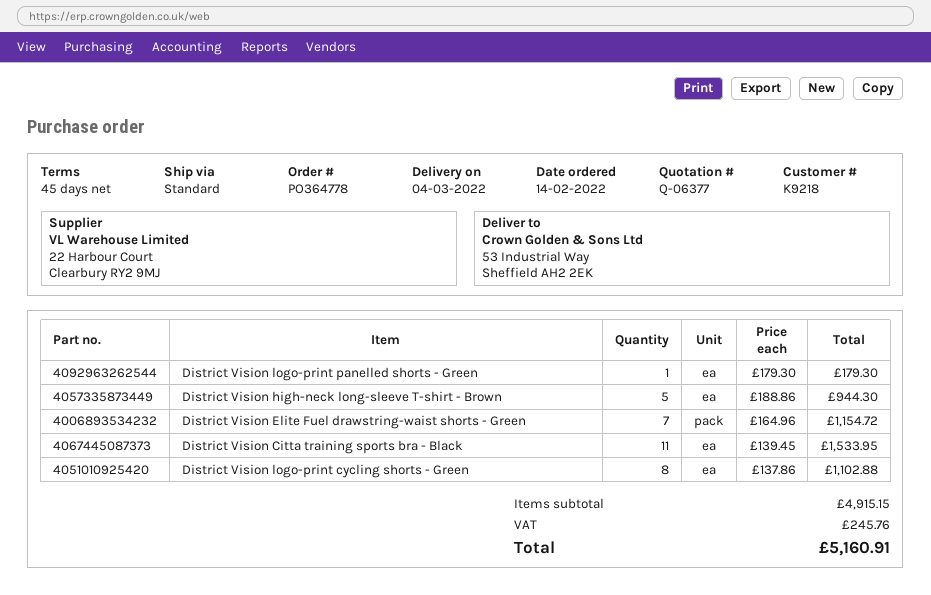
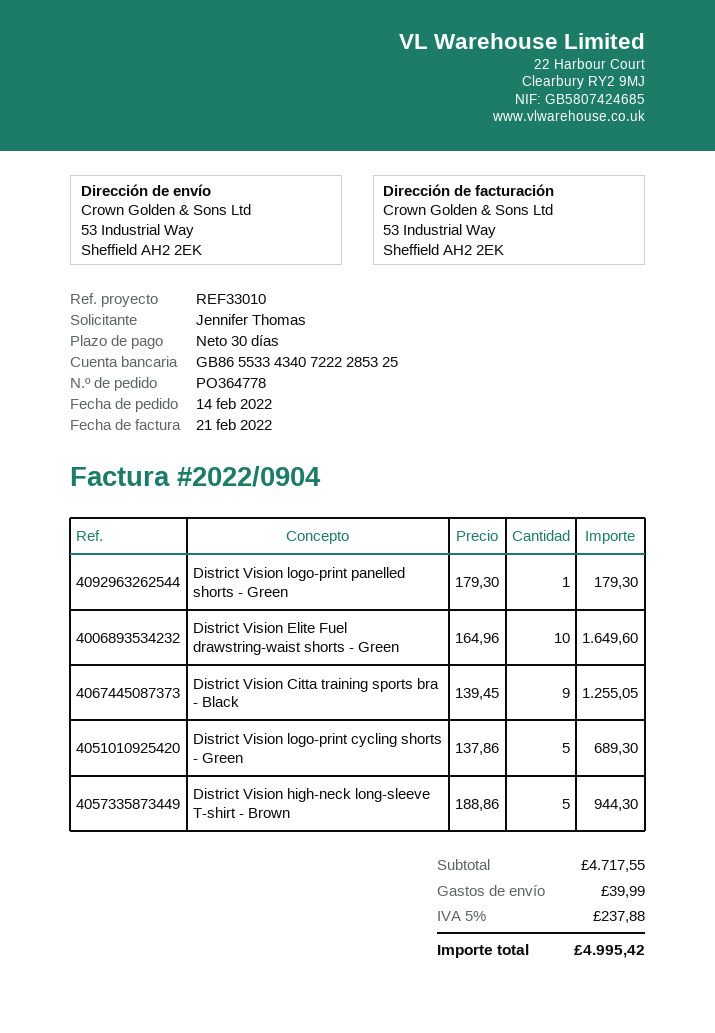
payment terms: 45 days -> 30 days
District Vision Elite Fuel drawstring-waist shorts - Green: 7 x 164.96 = 1154.72 -> 10 x 164.96 = 1649.60
District Vision Citta training sports bra - Black: 11 x 139.45 = 1533.95 -> 9 x 139.45 = 1255.05
District Vision logo-print cycling shorts - Green: 8 x 137.86 = 1102.88 -> 5 x 137.86 = 689.30
subtotal: 4915.15 -> 4717.55
shipping: none -> 39.99
tax: 245.76 -> 237.88
total: 5160.91 -> 4995.42

